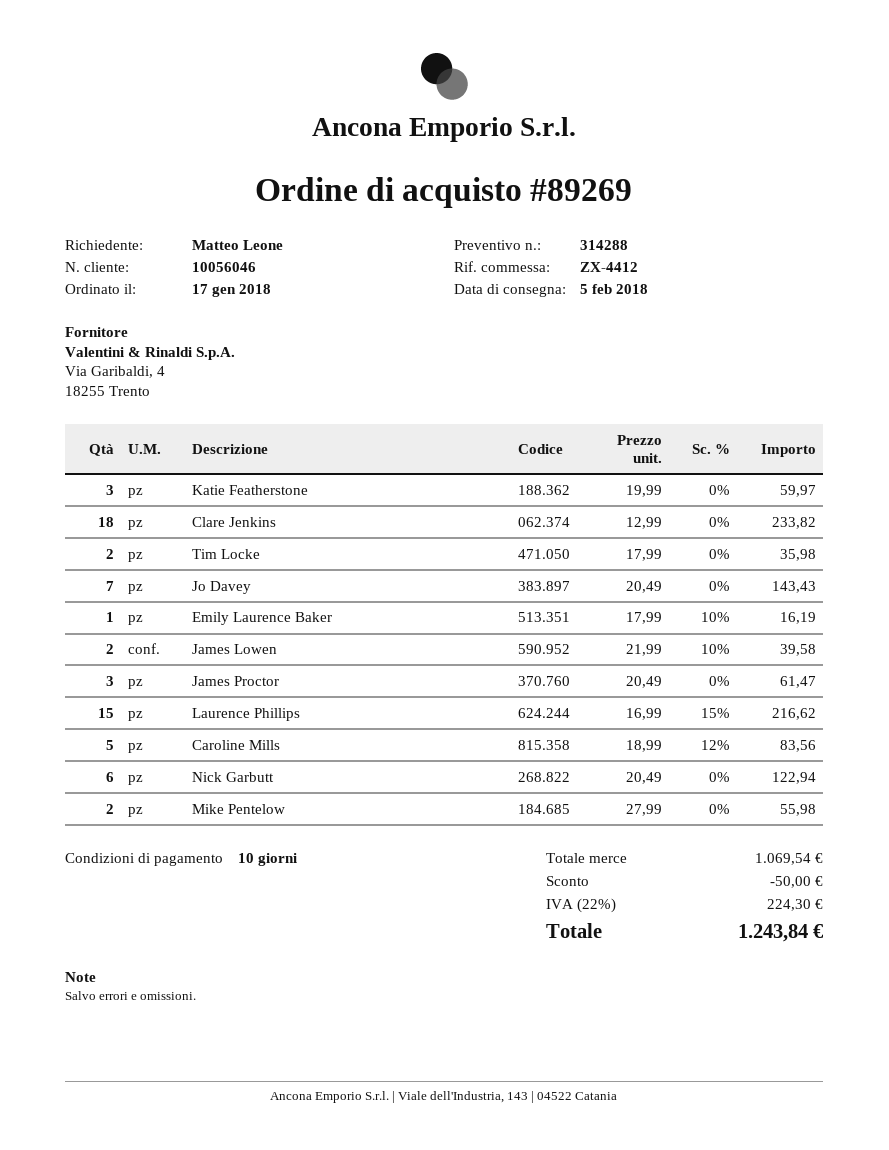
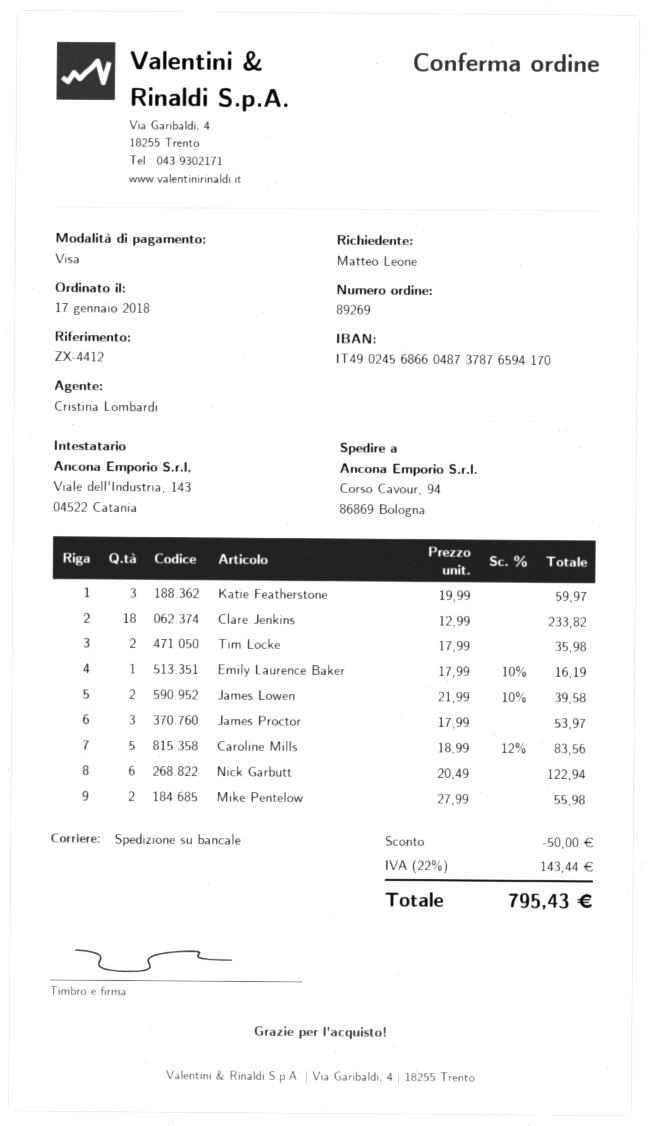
Jo Davey: 7 x 20.49 = 143.43 -> none
James Proctor: 3 x 20.49 = 61.47 -> 3 x 17.99 = 53.97
Laurence Phillips: 15 x 16.99 - 15% = 216.62 -> none
tax: 22% = 224.30 -> 22% = 143.44
total: 1243.84 -> 795.43

